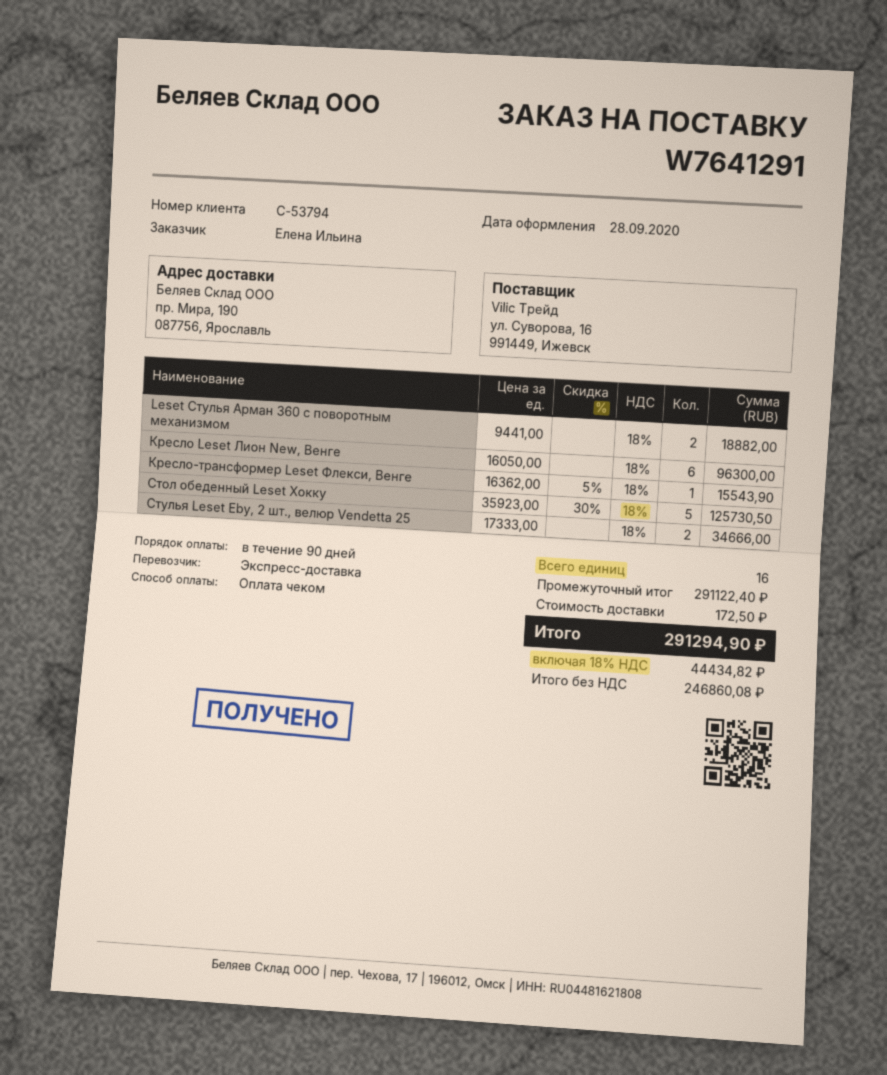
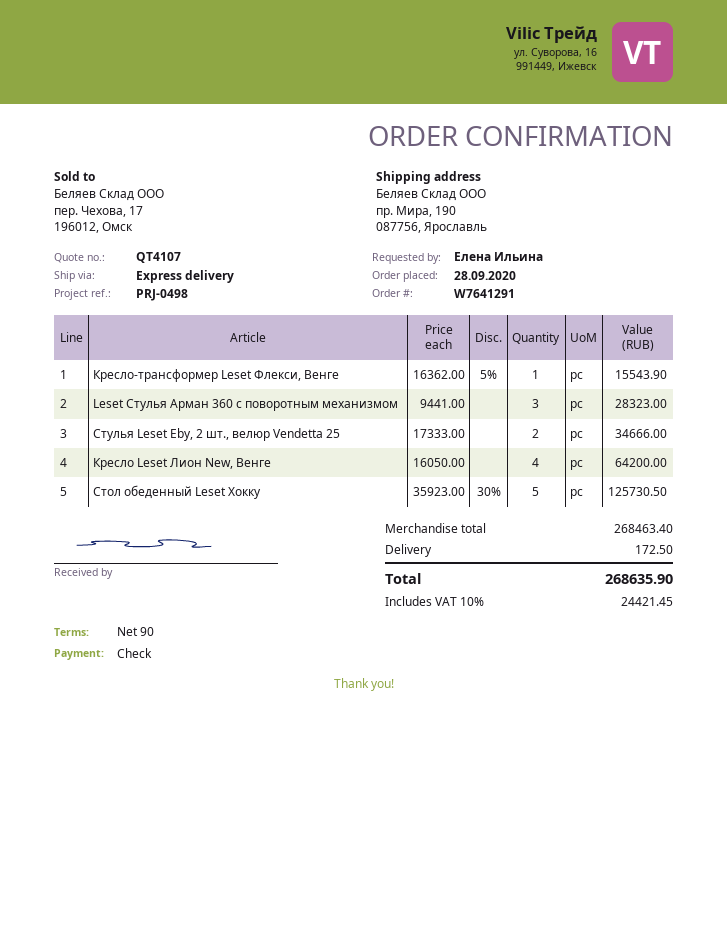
Leset Стулья Арман 360 с поворотным механизмом: 2 x 9441.00 = 18882.00 -> 3 x 9441.00 = 28323.00
Кресло Leset Лион New, Венге: 6 x 16050.00 = 96300.00 -> 4 x 16050.00 = 64200.00
subtotal: 291122.40 -> 268463.40
tax: 18% = 44434.82 -> 10% = 24421.45
total: 291294.90 -> 268635.90

